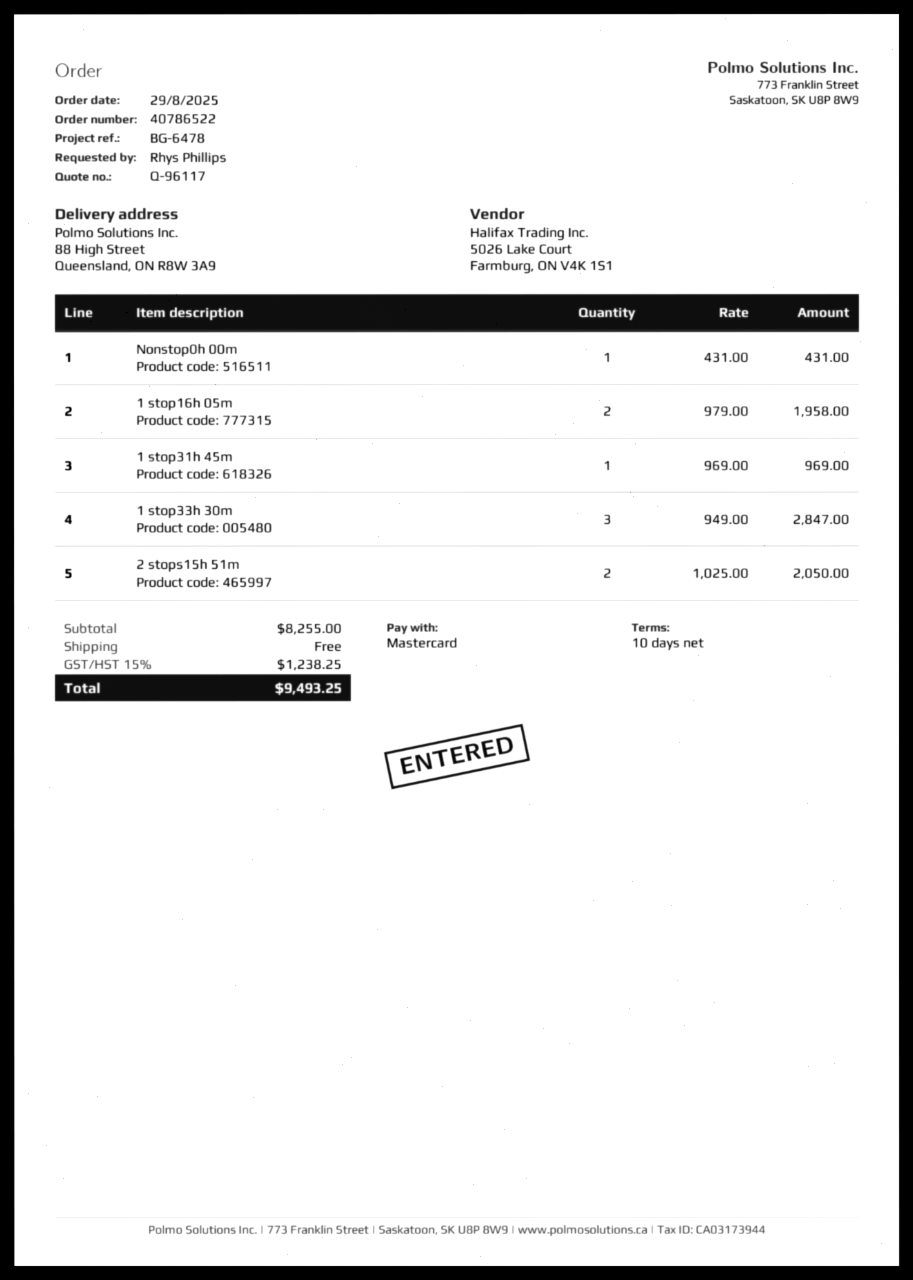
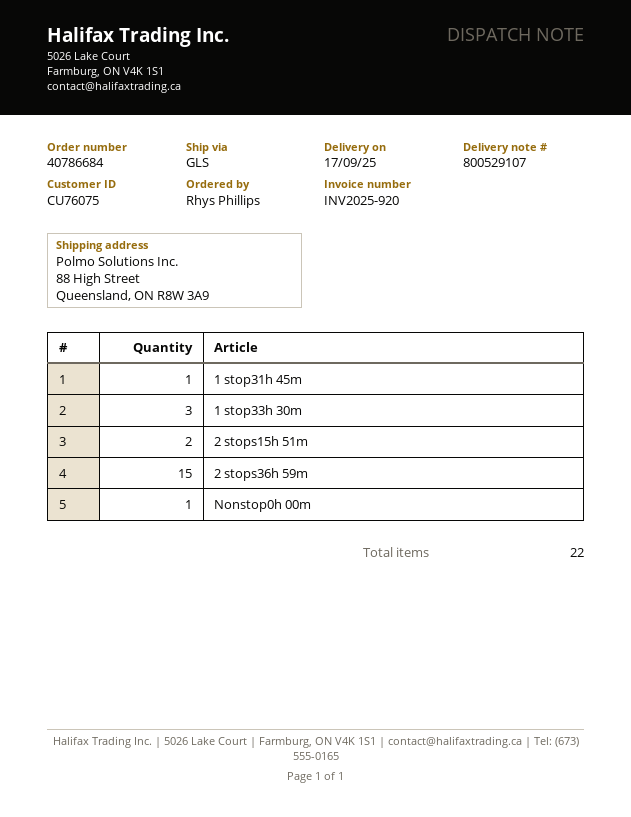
order number: 40786522 -> 40786684
1 stop16h 05m: 2 -> none
2 stops36h 59m: none -> 15

